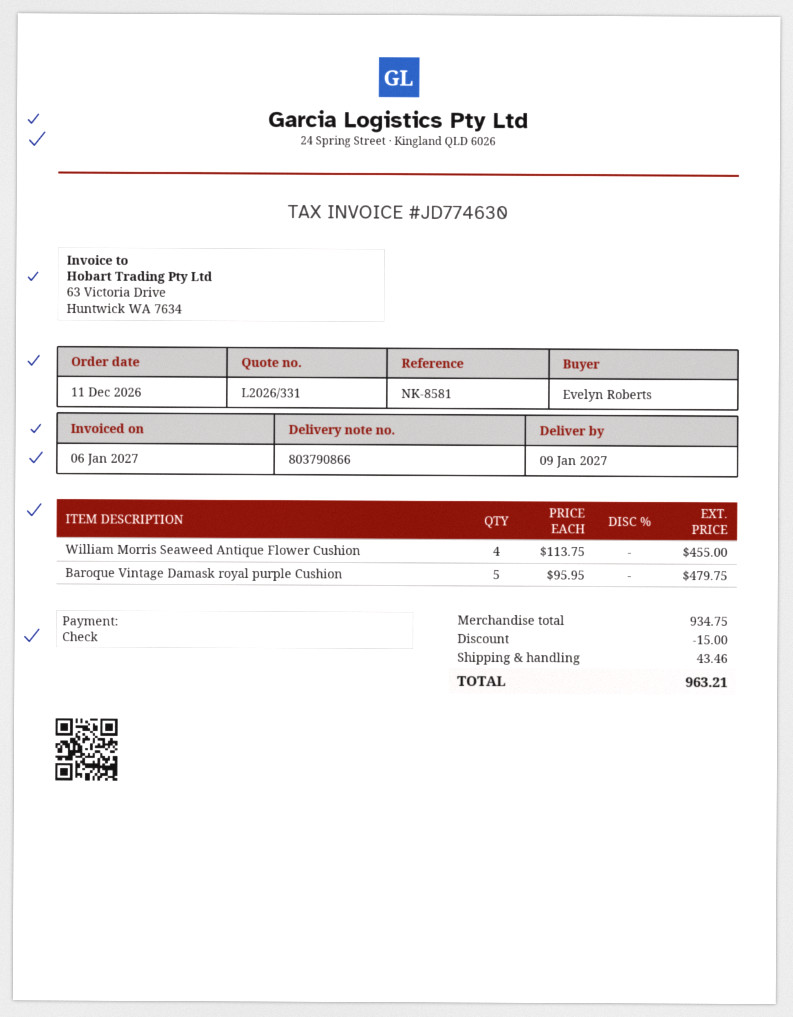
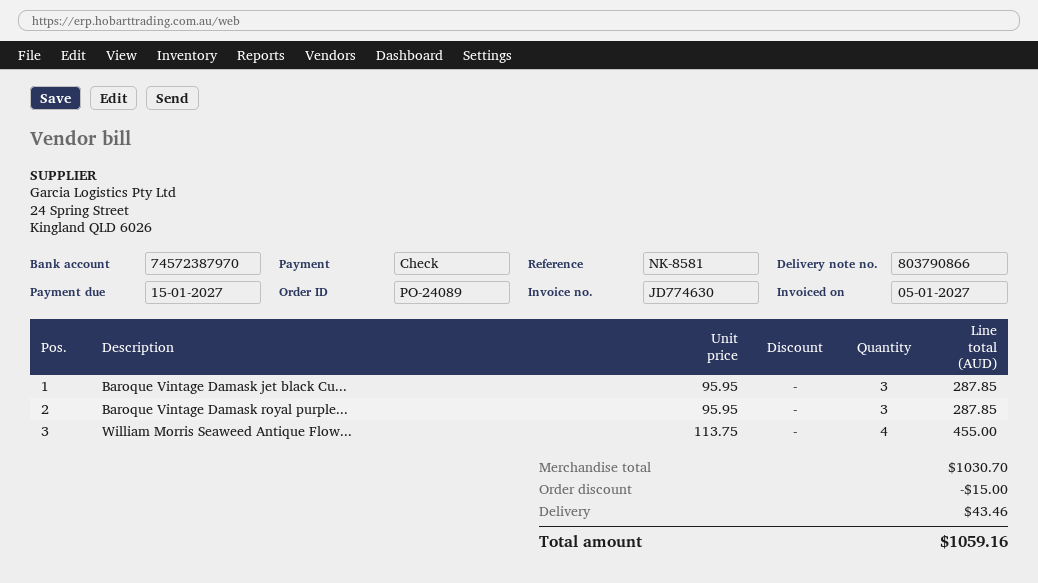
invoice date: 2027-01-06 -> 2027-01-05
Baroque Vintage Damask royal purple Cushion: 5 x 95.95 = 479.75 -> 3 x 95.95 = 287.85
Baroque Vintage Damask jet black Cu...: none -> 3 x 95.95 = 287.85
subtotal: 934.75 -> 1030.70
total: 963.21 -> 1059.16

